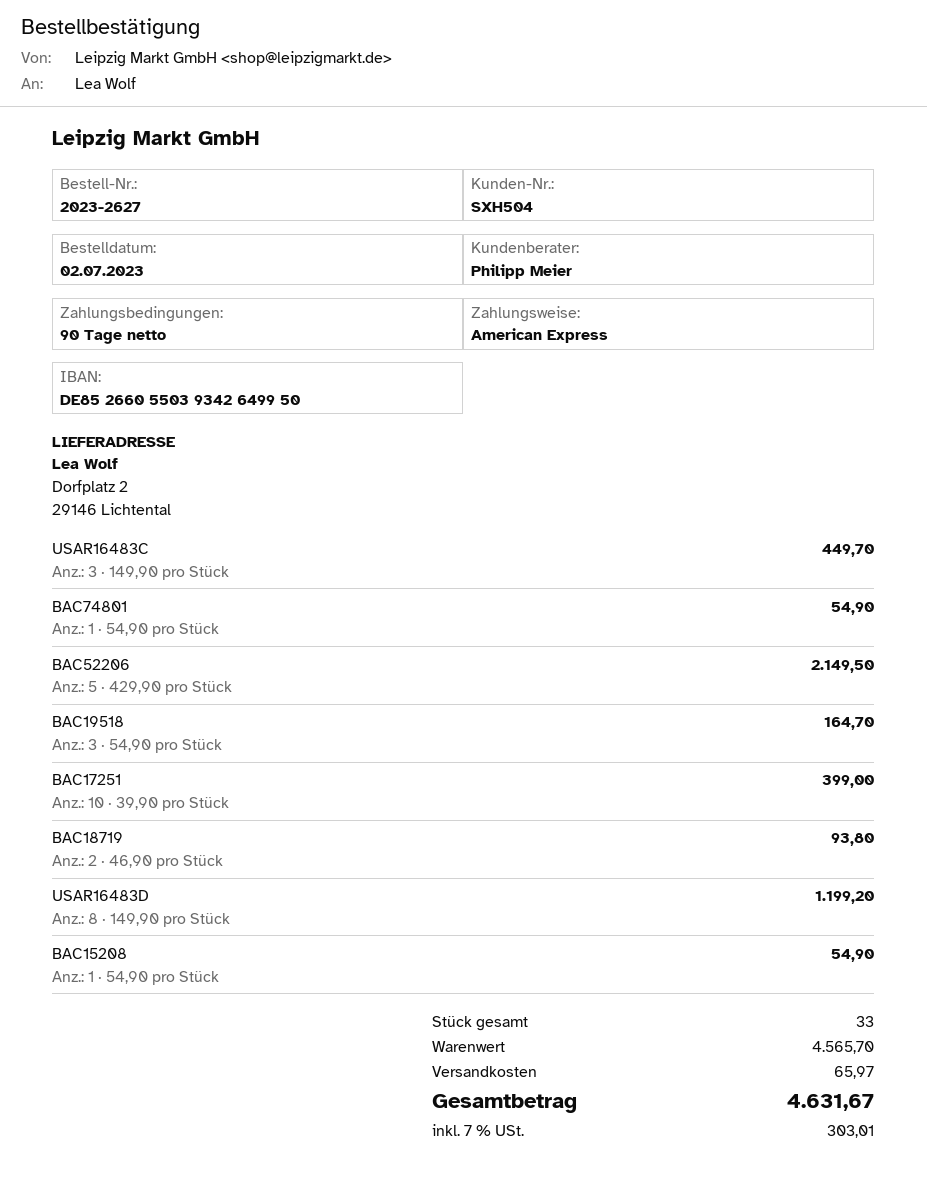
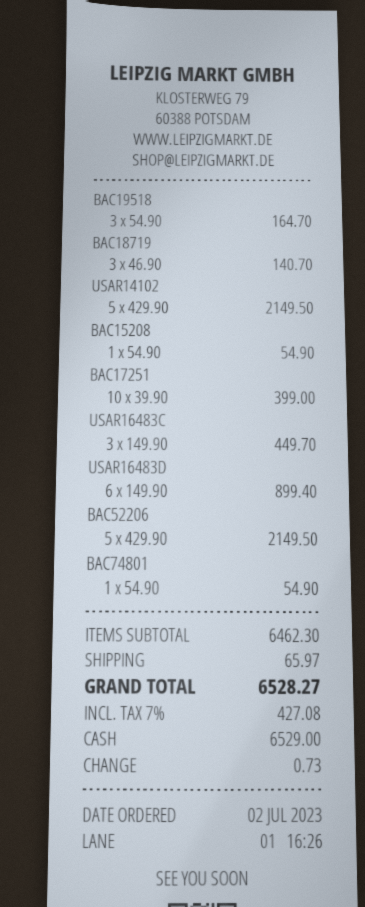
payment method: American Express -> cash
BAC18719: 2 x 46.90 = 93.80 -> 3 x 46.90 = 140.70
USAR16483D: 8 x 149.90 = 1199.20 -> 6 x 149.90 = 899.40
USAR14102: none -> 5 x 429.90 = 2149.50
subtotal: 4565.70 -> 6462.30
tax: 7% = 303.01 -> 7% = 427.08
total: 4631.67 -> 6528.27

